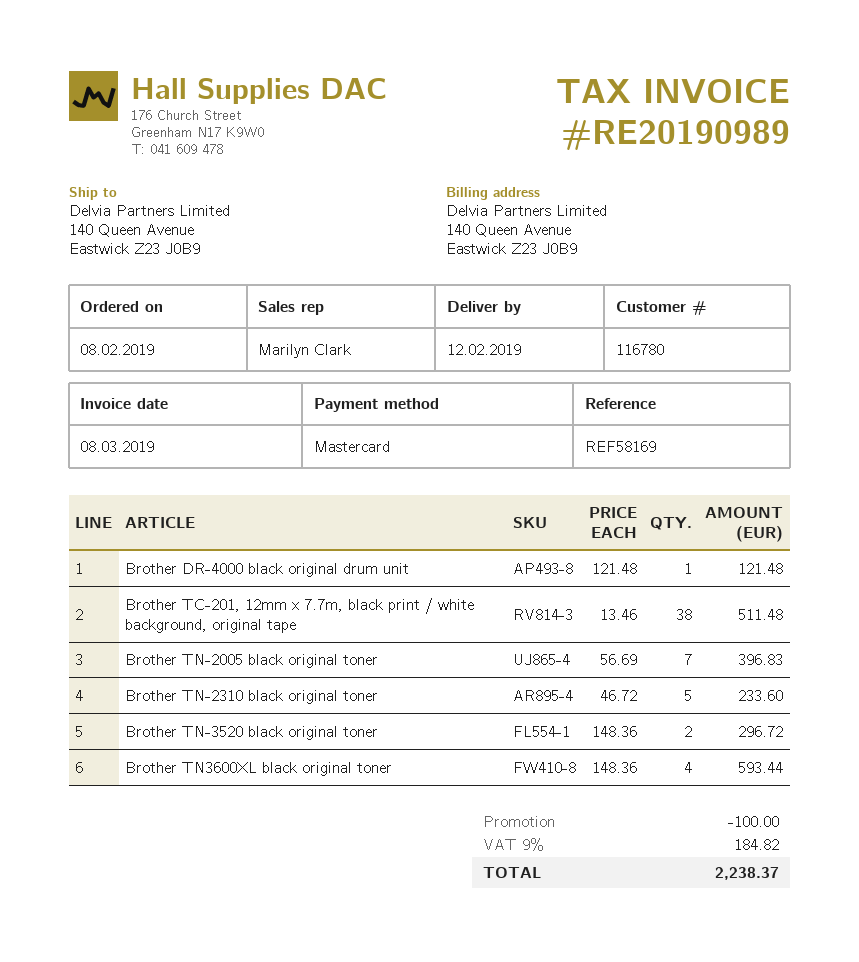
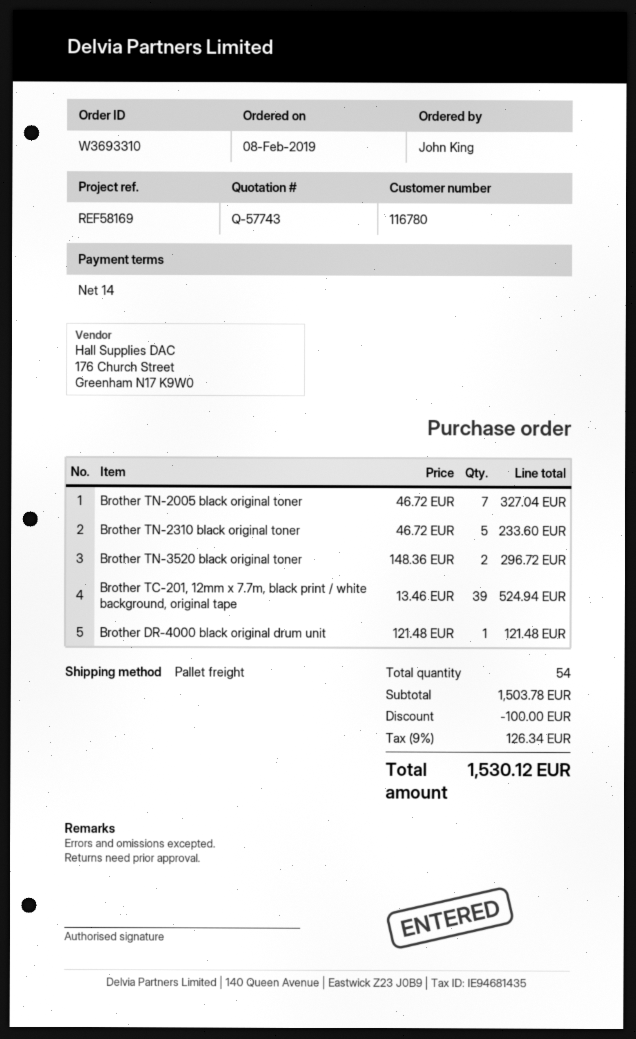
Brother TC-201, 12mm x 7.7m, black print / white background, original tape: 38 x 13.46 = 511.48 -> 39 x 13.46 = 524.94
Brother TN-2005 black original toner: 7 x 56.69 = 396.83 -> 7 x 46.72 = 327.04
Brother TN3600XL black original toner: 4 x 148.36 = 593.44 -> none
tax: 9% = 184.82 -> 9% = 126.34
total: 2238.37 -> 1530.12

